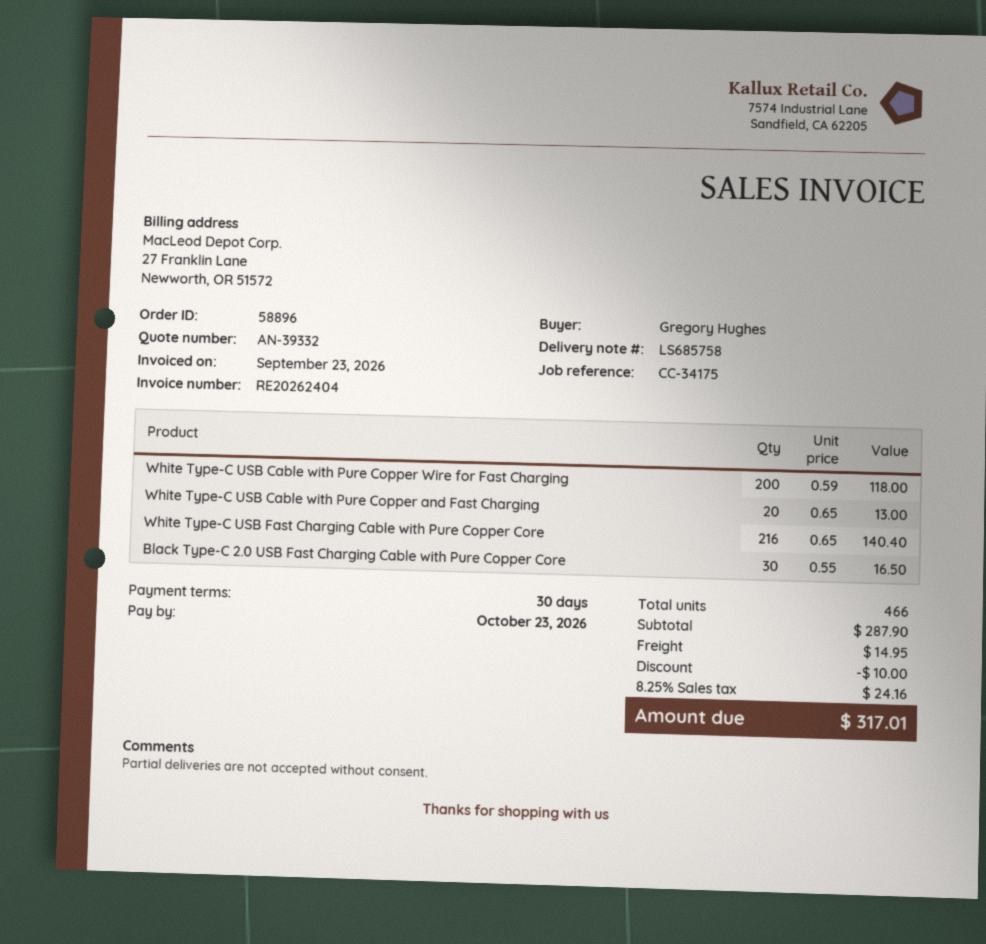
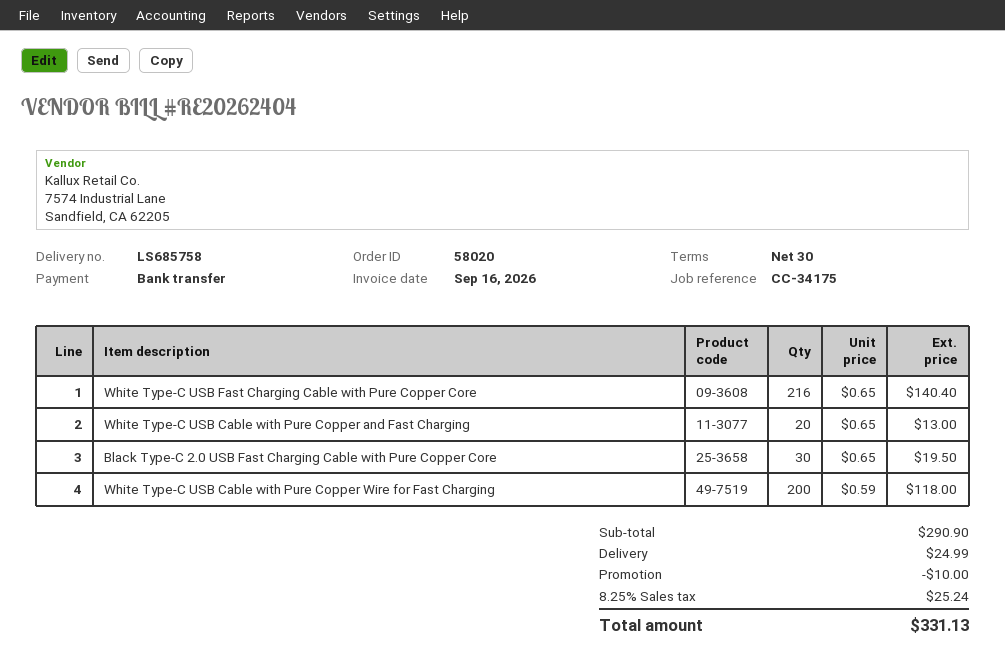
order number: 58896 -> 58020
invoice date: 2026-09-23 -> 2026-09-16
Black Type-C 2.0 USB Fast Charging Cable with Pure Copper Core: 30 x 0.55 = 16.50 -> 30 x 0.65 = 19.50
subtotal: 287.90 -> 290.90
shipping: 14.95 -> 24.99
tax: 8.25% = 24.16 -> 8.25% = 25.24
total: 317.01 -> 331.13

